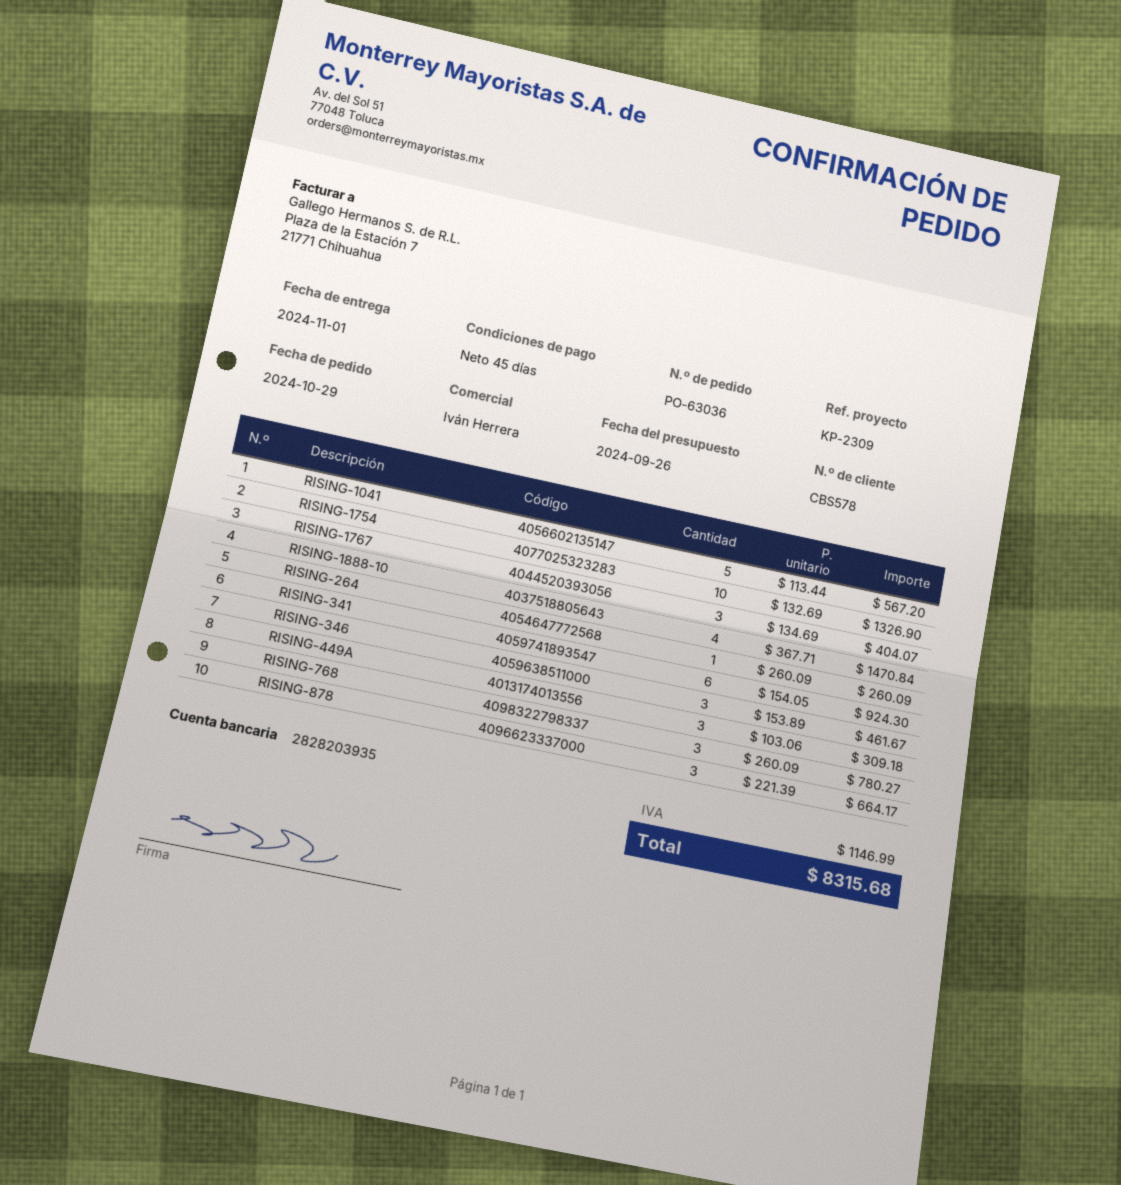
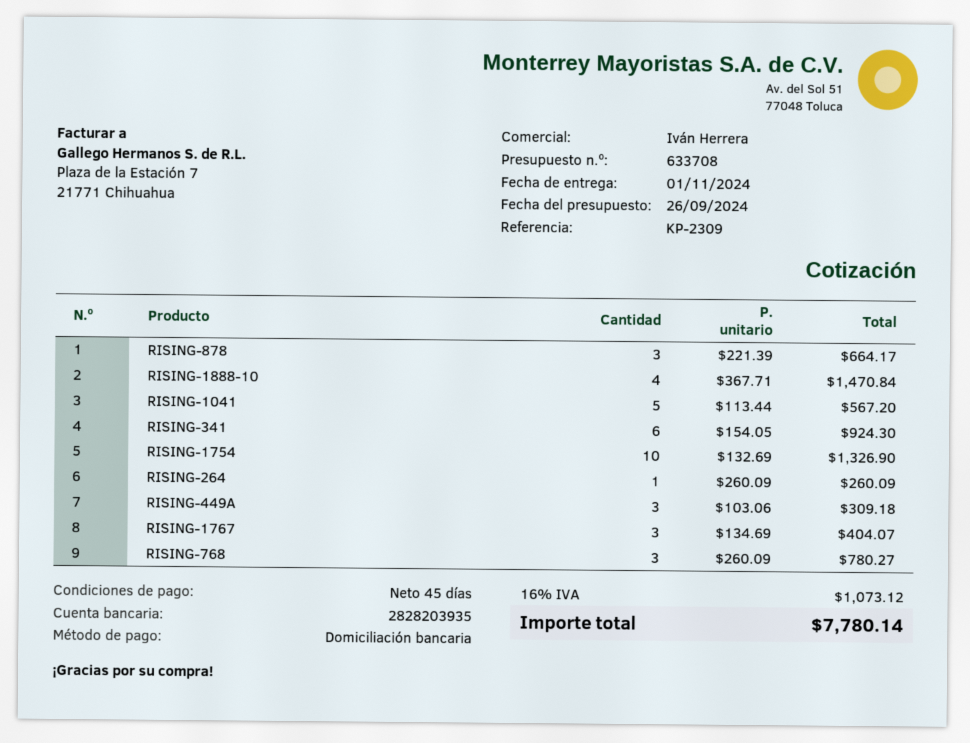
RISING-346: 3 x 153.89 = 461.67 -> none
tax: 1146.99 -> 1073.12
total: 8315.68 -> 7780.14

